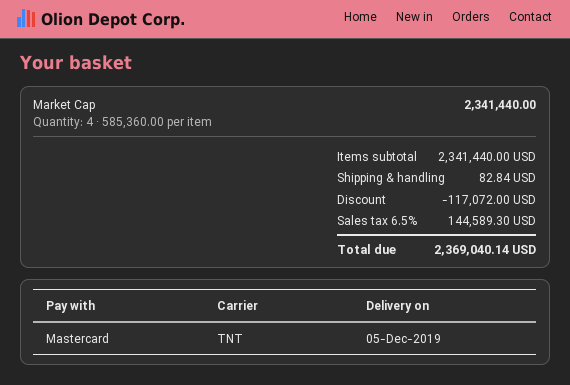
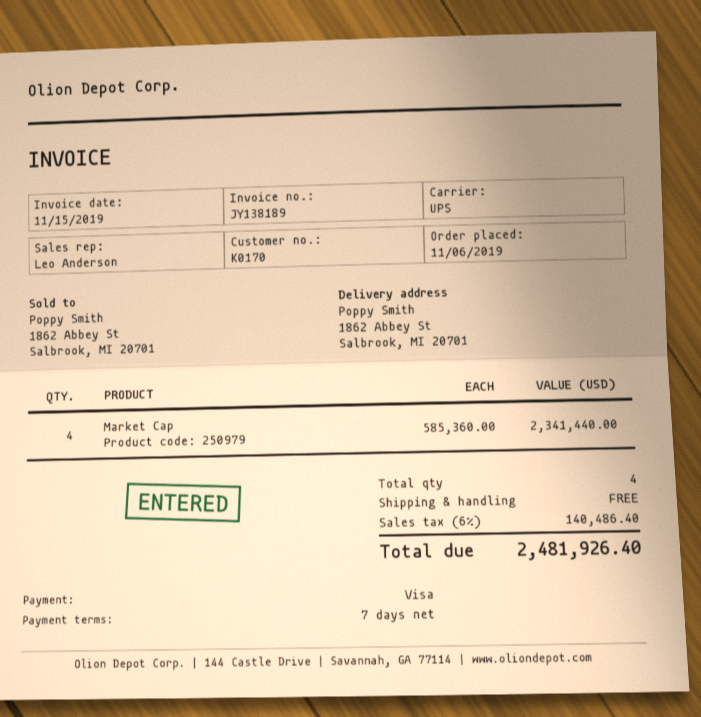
payment method: Mastercard -> Visa
shipping method: TNT -> UPS
discount: 117072.00 -> none
shipping: 82.84 -> 0.00
tax: 6.5% = 144589.30 -> 6% = 140486.40
total: 2369040.14 -> 2481926.40

